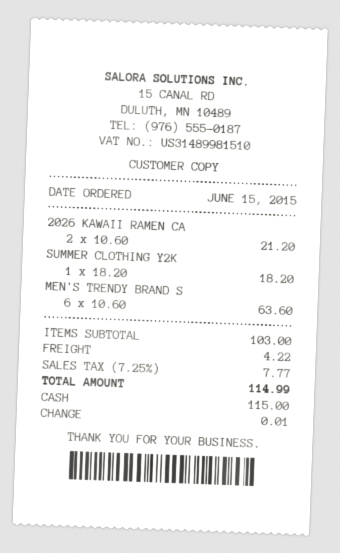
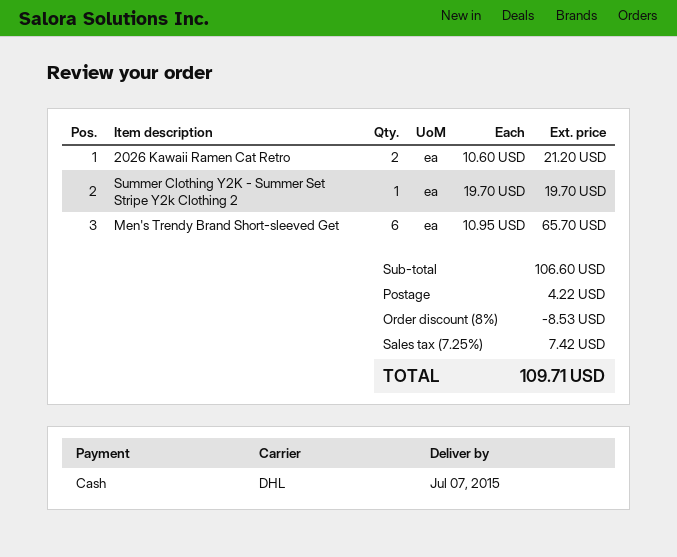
SUMMER CLOTHING Y2K: 1 x 18.20 = 18.20 -> 1 x 19.70 = 19.70
MEN'S TRENDY BRAND S: 6 x 10.60 = 63.60 -> 6 x 10.95 = 65.70
subtotal: 103.00 -> 106.60
discount: none -> 8% = 8.53
tax: 7.25% = 7.77 -> 7.25% = 7.42
total: 114.99 -> 109.71

